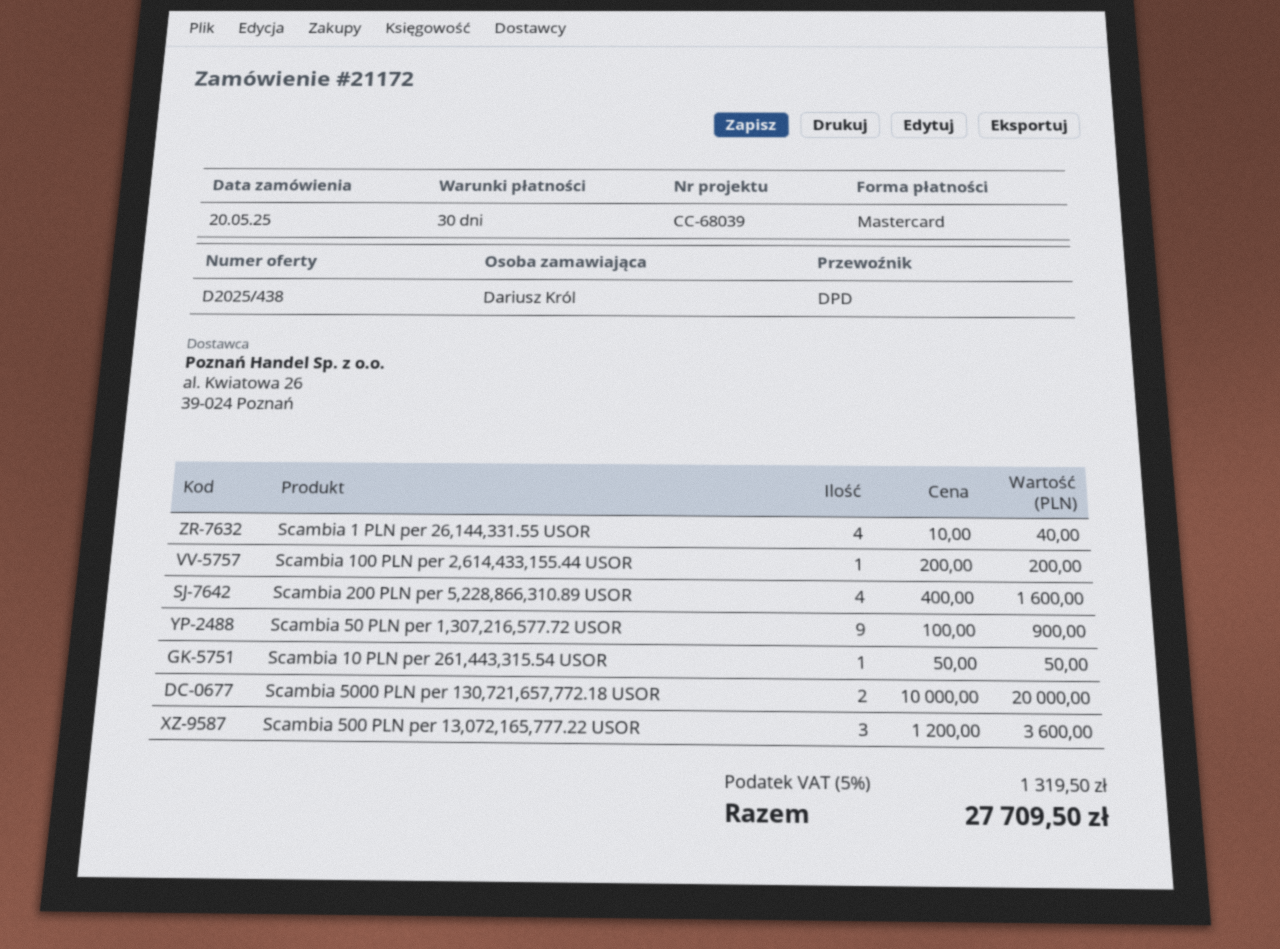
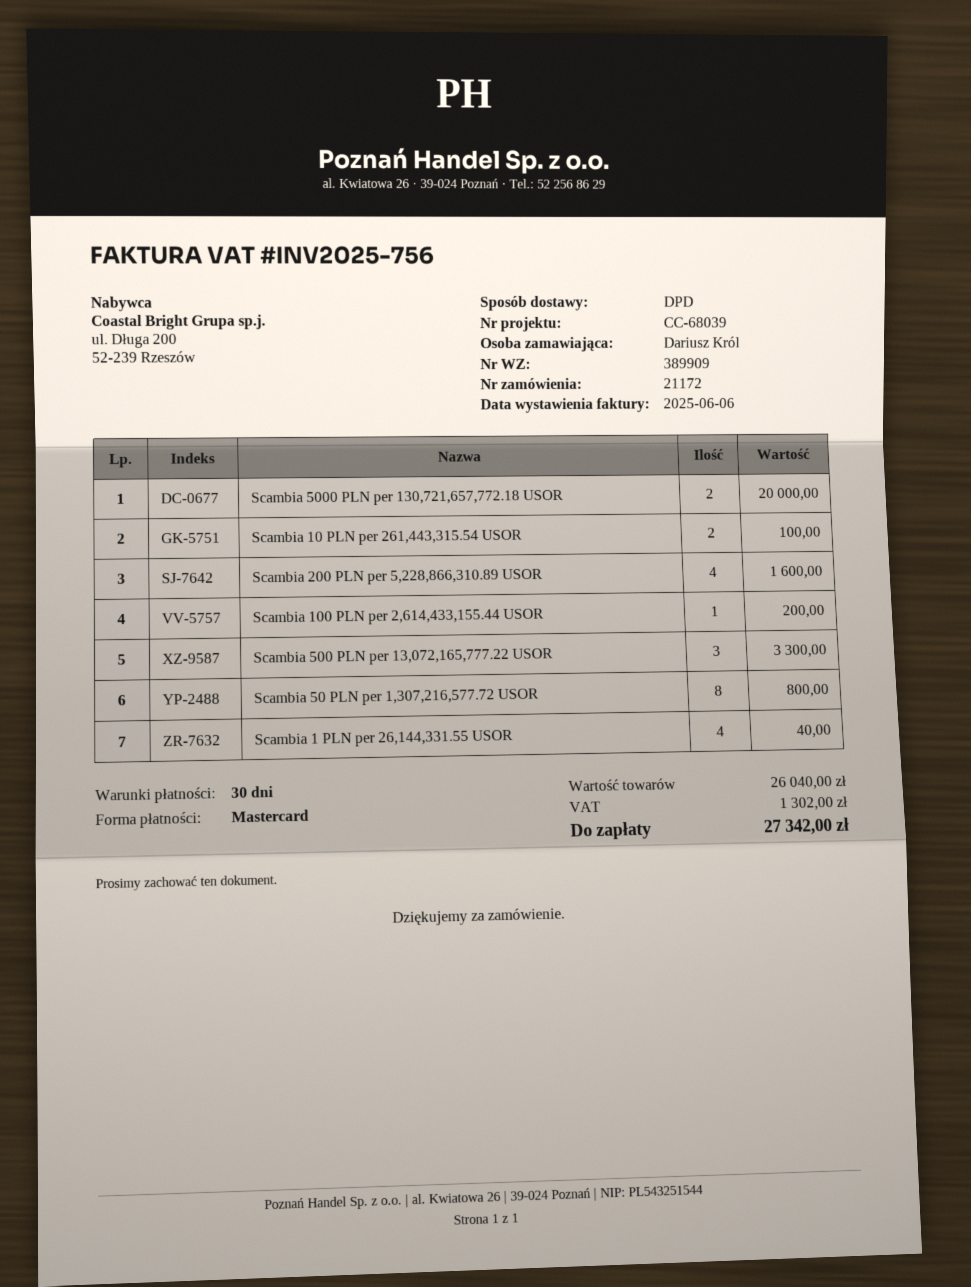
Scambia 50 PLN per 1,307,216,577.72 USOR: 9 for 900.00 -> 8 for 800.00
Scambia 10 PLN per 261,443,315.54 USOR: 1 for 50.00 -> 2 for 100.00
Scambia 500 PLN per 13,072,165,777.22 USOR: 3 for 3600.00 -> 3 for 3300.00
tax: 1319.50 -> 1302.00
total: 27709.50 -> 27342.00

